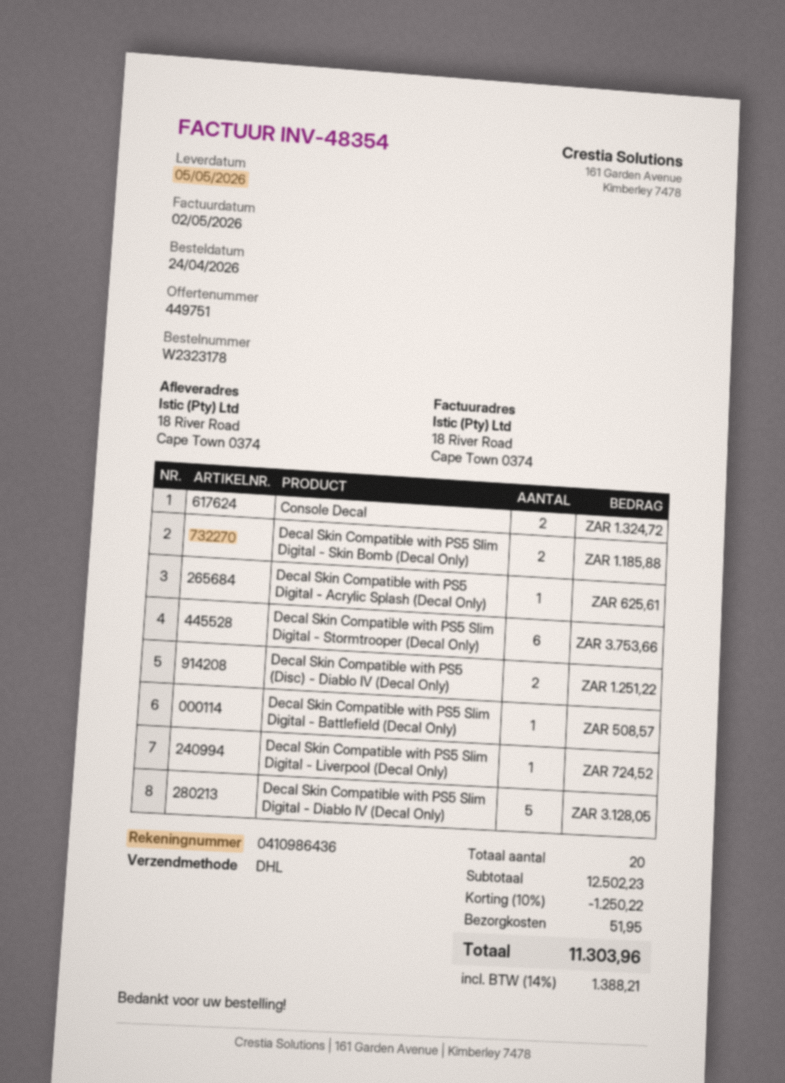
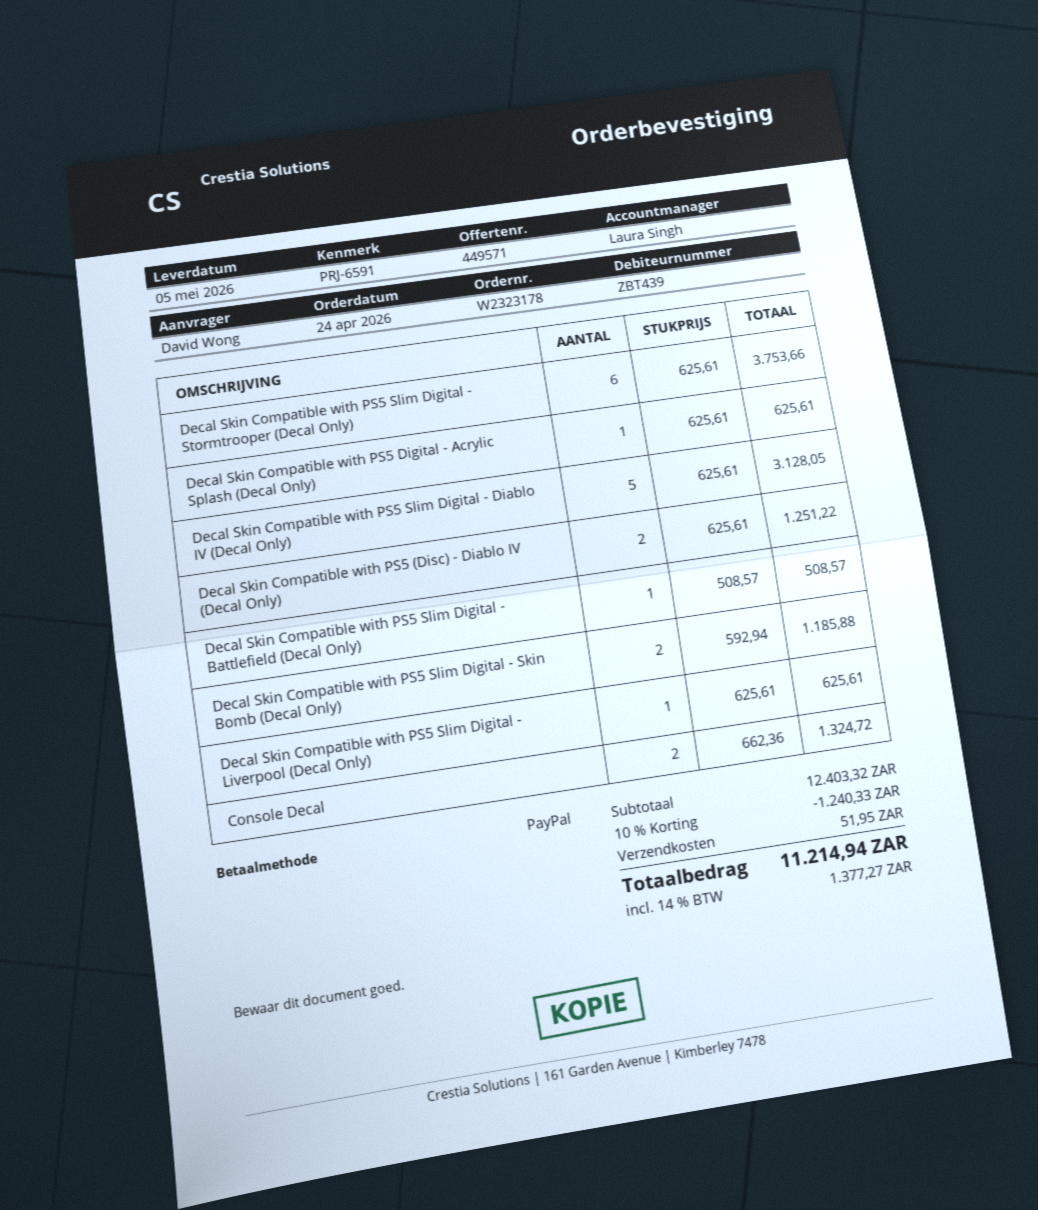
quote number: 449751 -> 449571
Decal Skin Compatible with PS5 Slim Digital - Liverpool (Decal Only): 1 for 724.52 -> 1 for 625.61
subtotal: 12502.23 -> 12403.32
discount: 10% = 1250.22 -> 10% = 1240.33
tax: 14% = 1388.21 -> 14% = 1377.27
total: 11303.96 -> 11214.94

